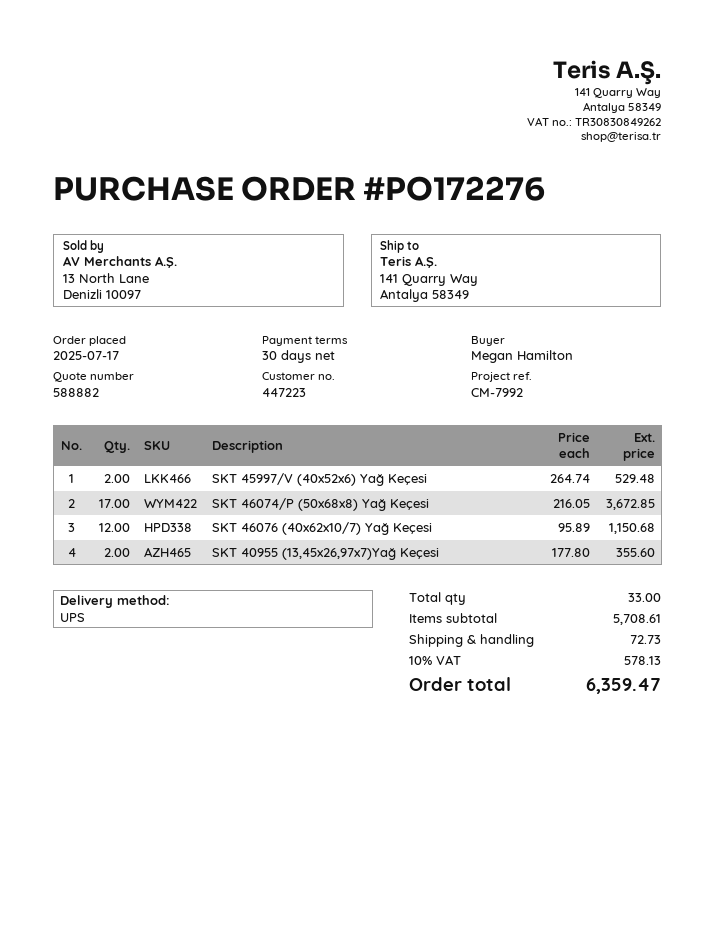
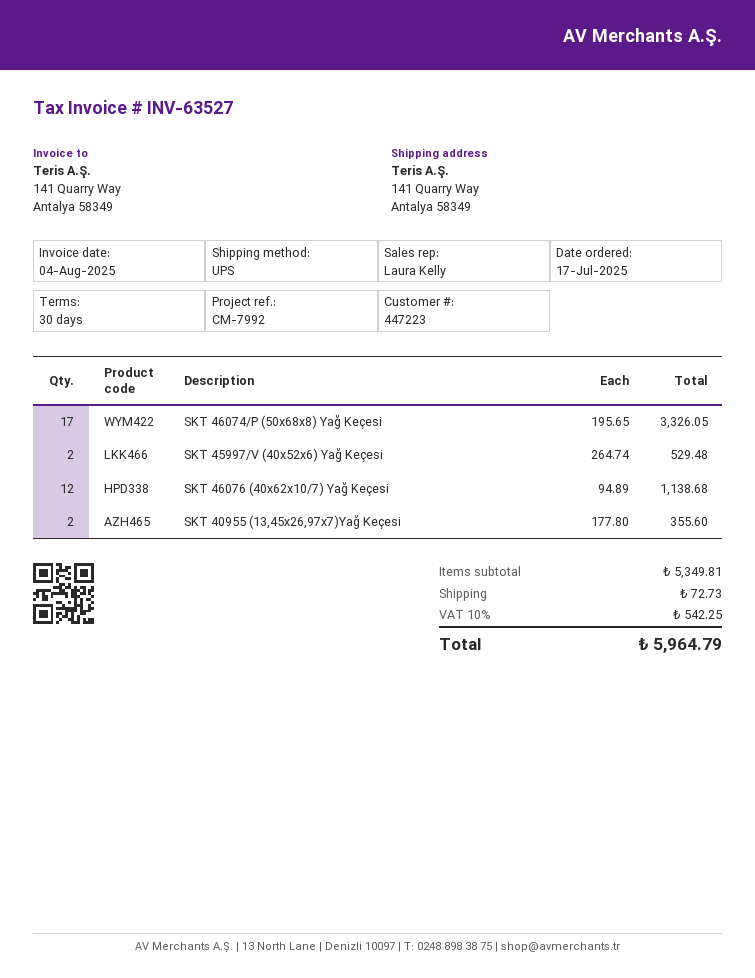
SKT 46074/P (50x68x8) Yağ Keçesi: 17 x 216.05 = 3672.85 -> 17 x 195.65 = 3326.05
SKT 46076 (40x62x10/7) Yağ Keçesi: 12 x 95.89 = 1150.68 -> 12 x 94.89 = 1138.68
subtotal: 5708.61 -> 5349.81
tax: 10% = 578.13 -> 10% = 542.25
total: 6359.47 -> 5964.79

